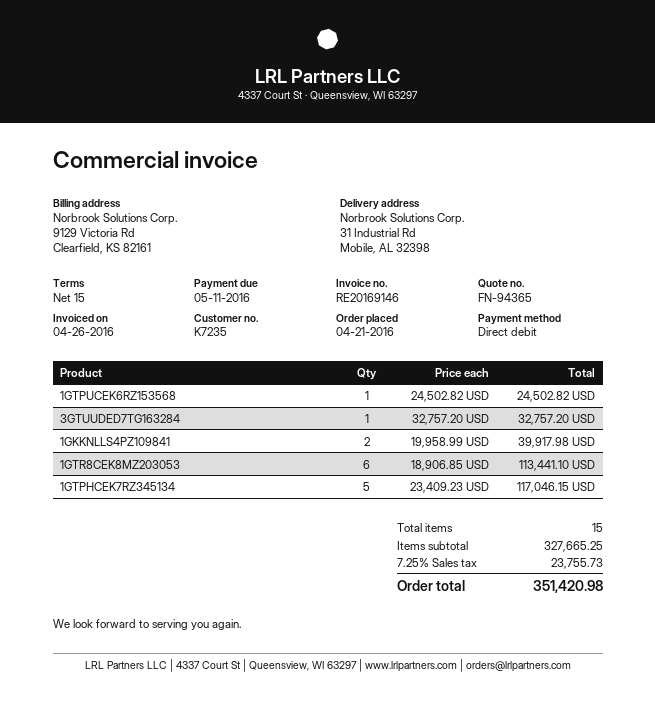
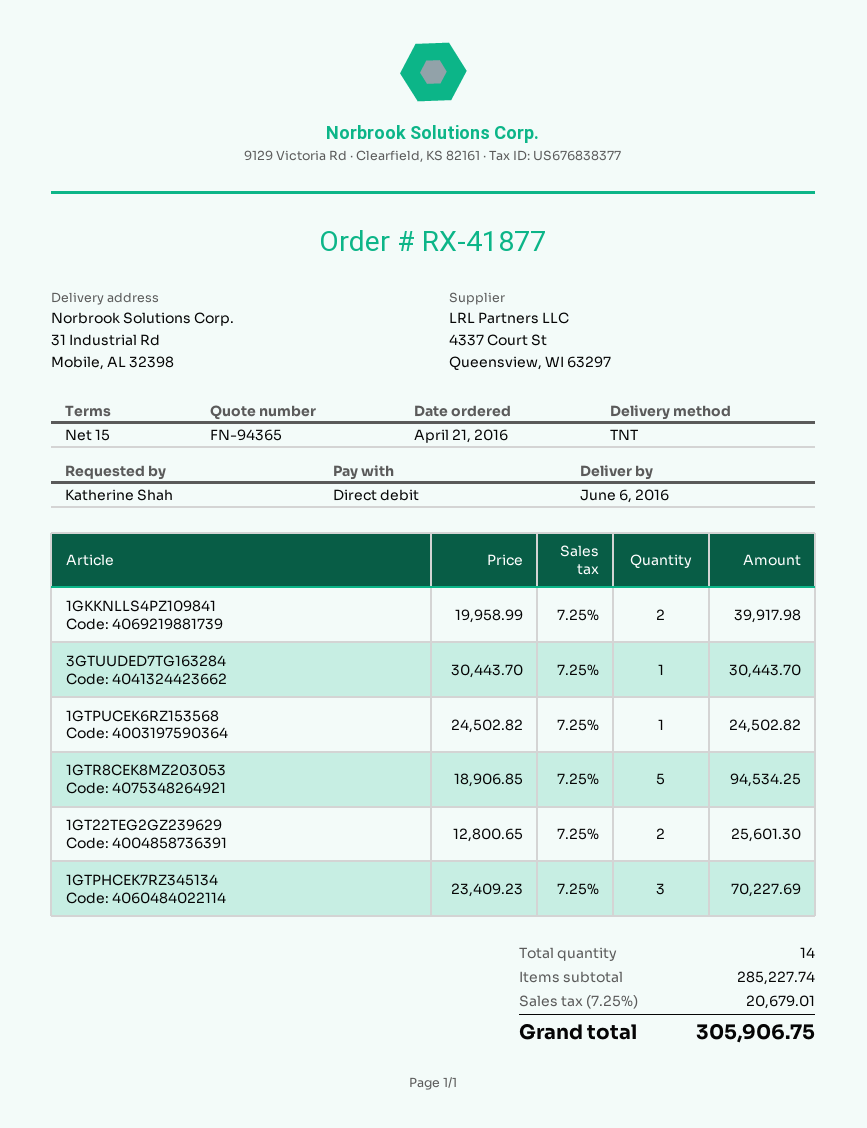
3GTUUDED7TG163284: 1 x 32757.20 = 32757.20 -> 1 x 30443.70 = 30443.70
1GTR8CEK8MZ203053: 6 x 18906.85 = 113441.10 -> 5 x 18906.85 = 94534.25
1GTPHCEK7RZ345134: 5 x 23409.23 = 117046.15 -> 3 x 23409.23 = 70227.69
1GT22TEG2GZ239629: none -> 2 x 12800.65 = 25601.30
total quantity: 15 -> 14
subtotal: 327665.25 -> 285227.74
tax: 7.25% = 23755.73 -> 7.25% = 20679.01
total: 351420.98 -> 305906.75

